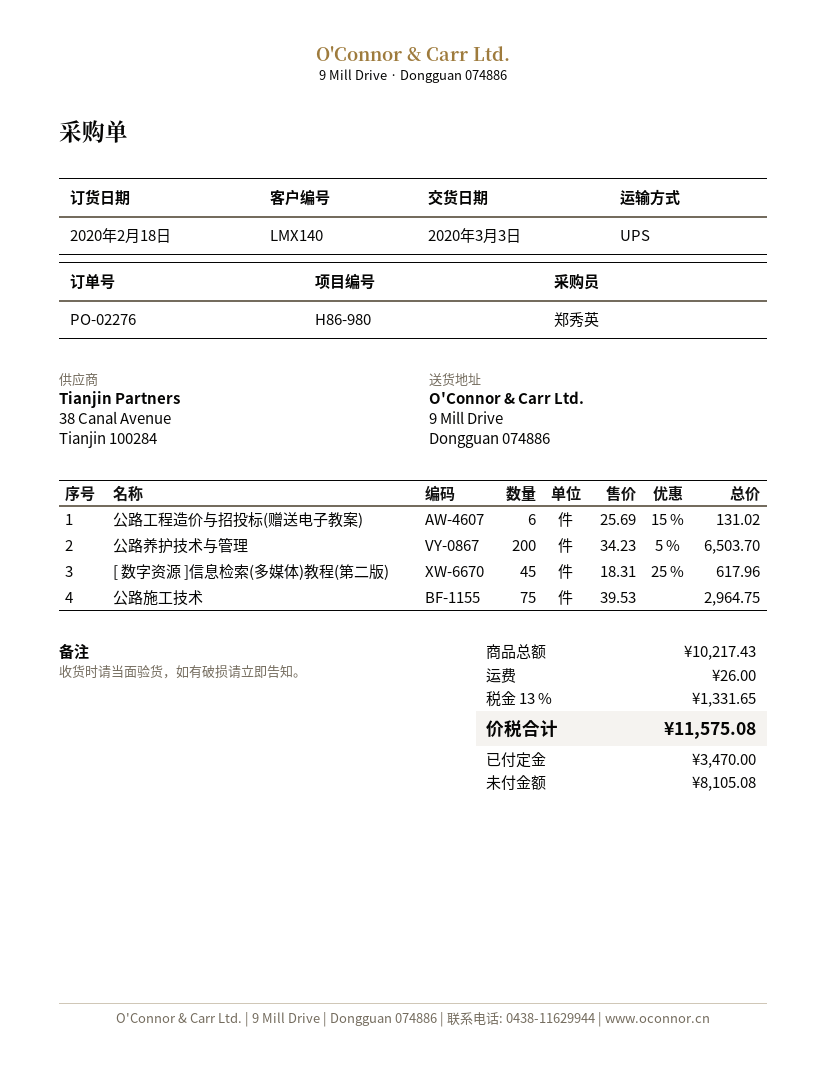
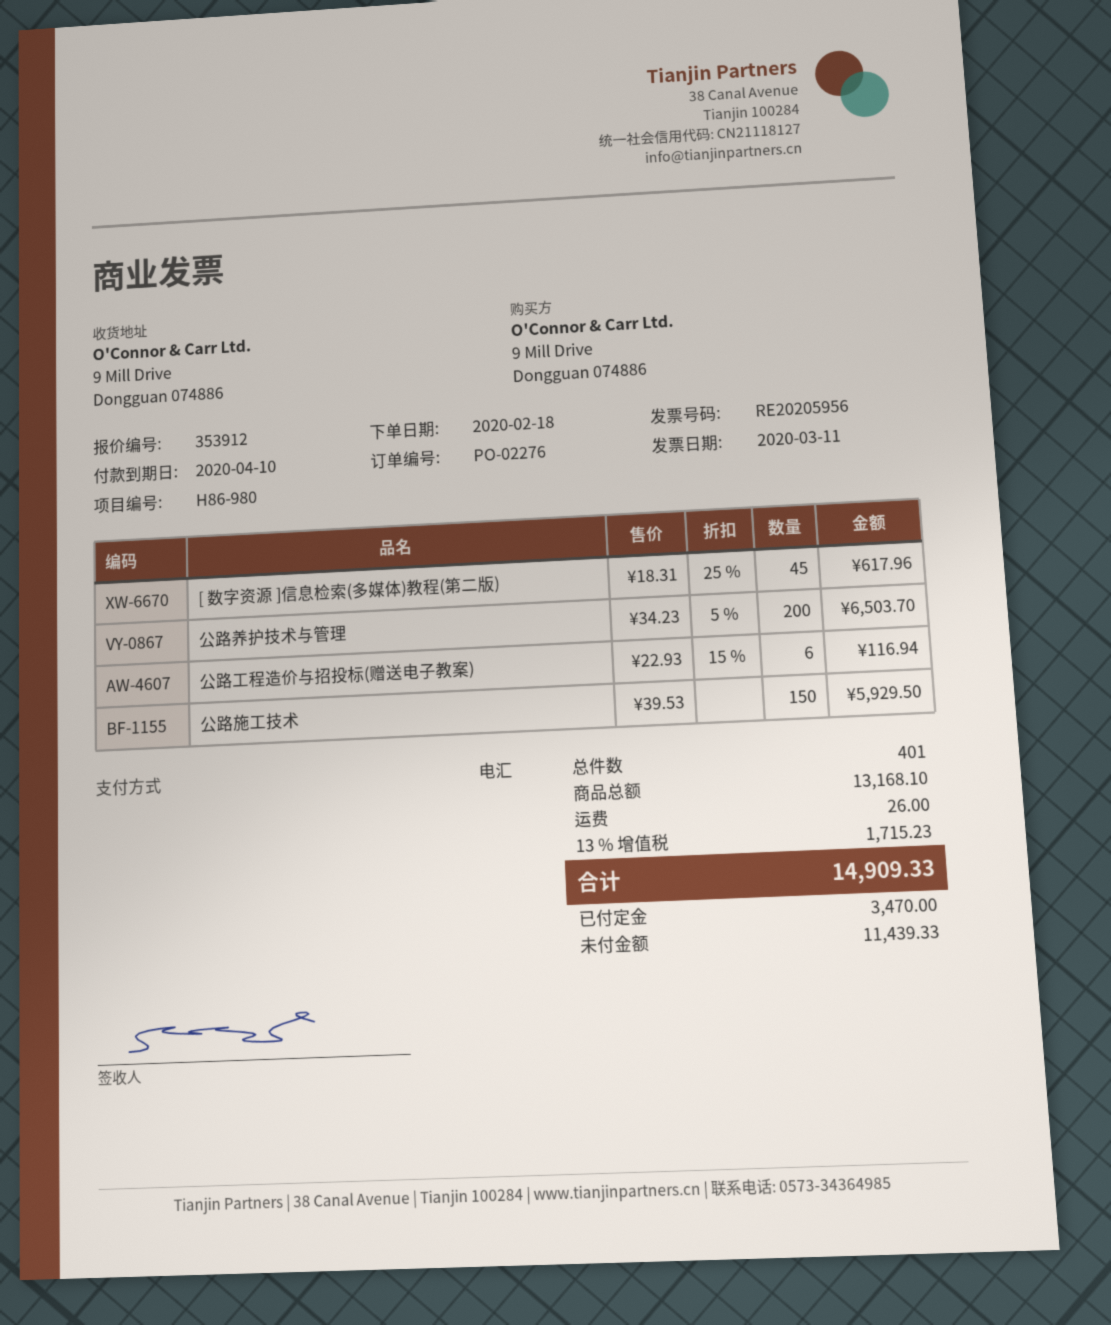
公路工程造价与招投标(赠送电子教案): 6 x 25.69 - 15% = 131.02 -> 6 x 22.93 - 15% = 116.94
公路施工技术: 75 x 39.53 = 2964.75 -> 150 x 39.53 = 5929.50
subtotal: 10217.43 -> 13168.10
tax: 13% = 1331.65 -> 13% = 1715.23
total: 11575.08 -> 14909.33
balance: 8105.08 -> 11439.33

